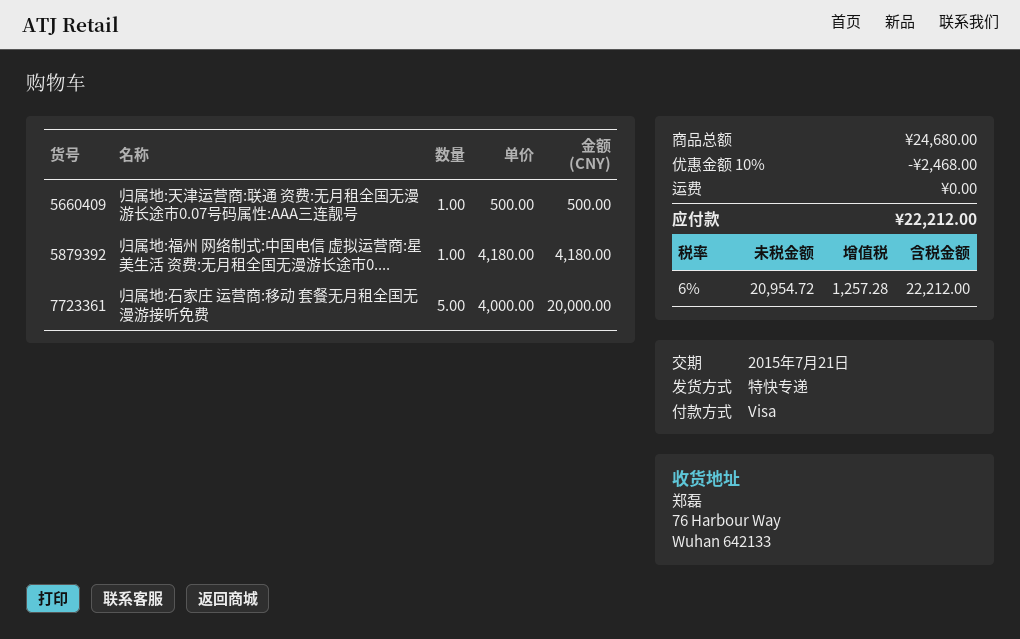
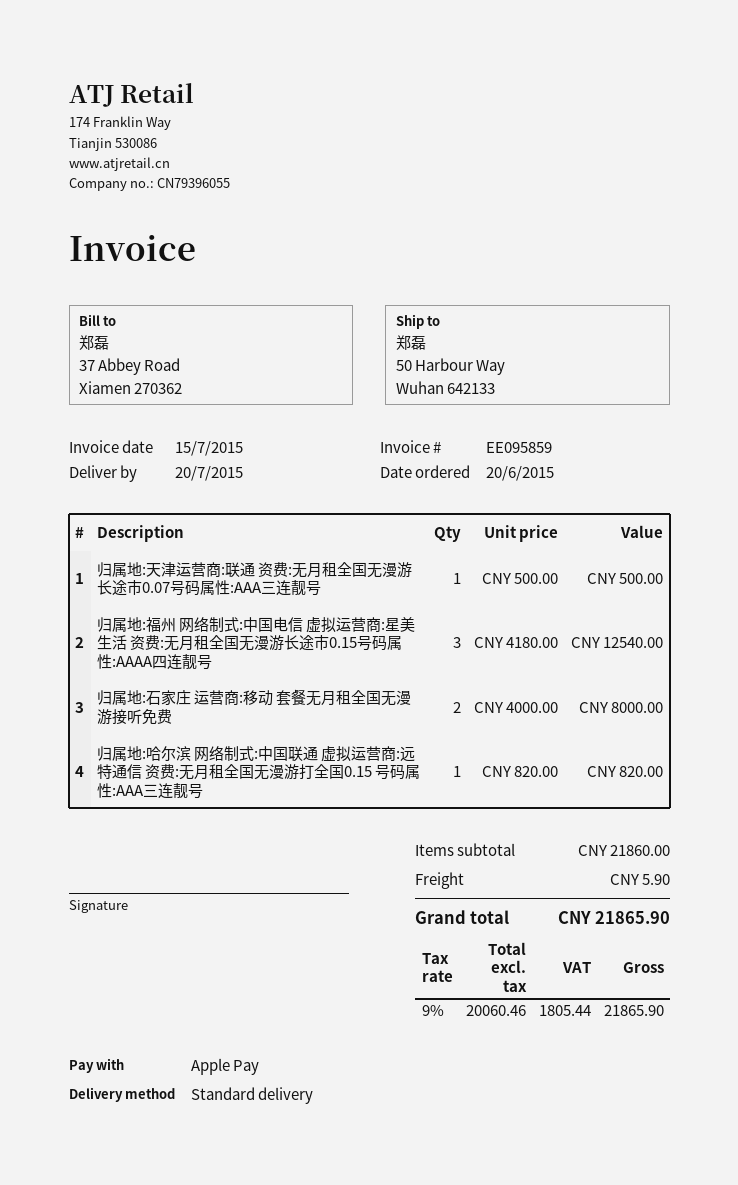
delivery date: 2015-07-21 -> 2015-07-20
payment method: Visa -> Apple Pay
shipping method: express -> standard
ship to: 76 Harbour Way, Wuhan 642133 -> 50 Harbour Way, Wuhan 642133
归属地:福州 网络制式:中国电信 虚拟运营商:星美生活 资费:无月租全国无漫游长途市0....: 1 x 4180.00 = 4180.00 -> 3 x 4180.00 = 12540.00
归属地:石家庄 运营商:移动 套餐无月租全国无漫游接听免费: 5 x 4000.00 = 20000.00 -> 2 x 4000.00 = 8000.00
归属地:哈尔滨 网络制式:中国联通 虚拟运营商:远特通信 资费:无月租全国无漫游打全国0.15 号码属性:AAA三连靓号: none -> 1 x 820.00 = 820.00
subtotal: 24680.00 -> 21860.00
discount: 10% = 2468.00 -> none
shipping: 0.00 -> 5.90
net: 20954.72 -> 20060.46
tax: 6% = 1257.28 -> 9% = 1805.44
total: 22212.00 -> 21865.90

